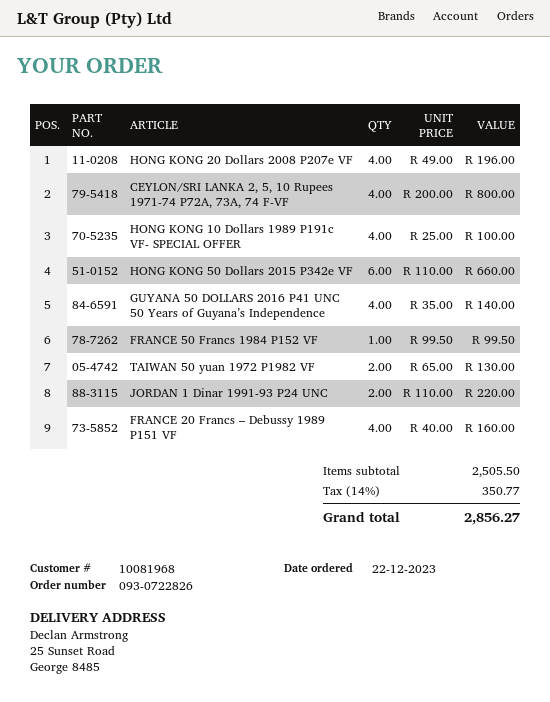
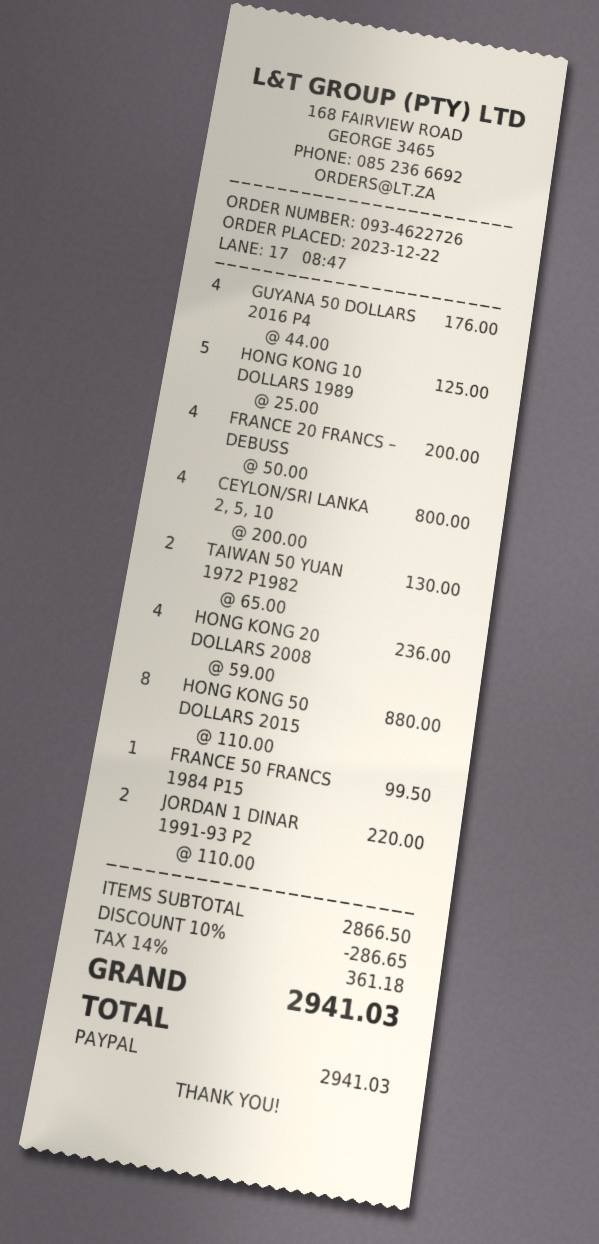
order number: 093-0722826 -> 093-4622726
HONG KONG 20 Dollars 2008 P207e VF: 4 x 49.00 = 196.00 -> 4 x 59.00 = 236.00
HONG KONG 10 Dollars 1989 P191c VF- SPECIAL OFFER: 4 x 25.00 = 100.00 -> 5 x 25.00 = 125.00
HONG KONG 50 Dollars 2015 P342e VF: 6 x 110.00 = 660.00 -> 8 x 110.00 = 880.00
GUYANA 50 DOLLARS 2016 P41 UNC 50 Years of Guyana’s Independence: 4 x 35.00 = 140.00 -> 4 x 44.00 = 176.00
FRANCE 20 Francs – Debussy 1989 P151 VF: 4 x 40.00 = 160.00 -> 4 x 50.00 = 200.00
subtotal: 2505.50 -> 2866.50
discount: none -> 10% = 286.65
tax: 14% = 350.77 -> 14% = 361.18
total: 2856.27 -> 2941.03

